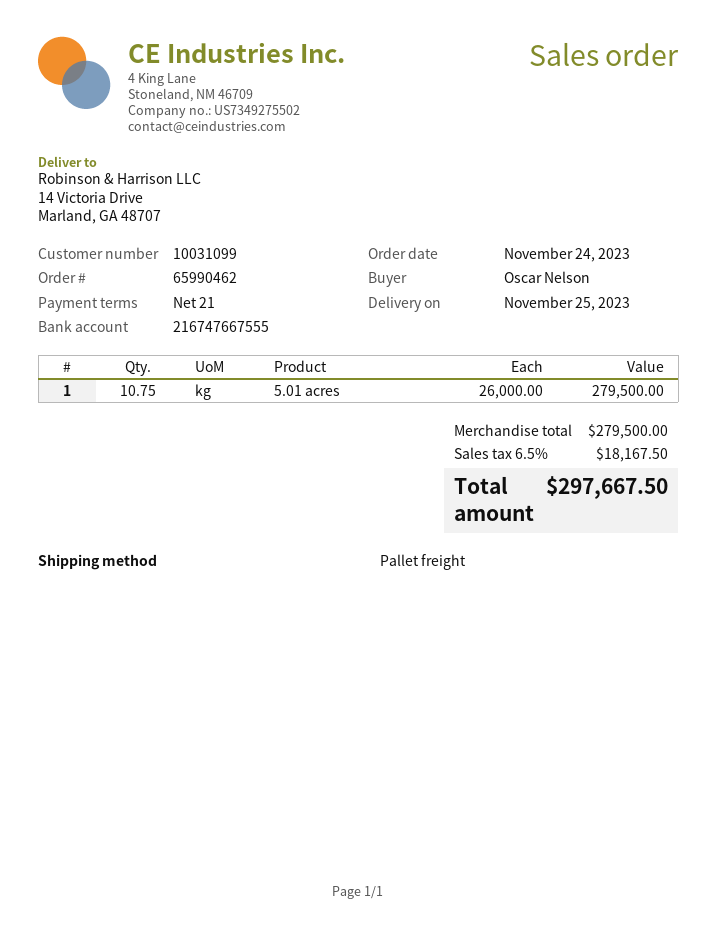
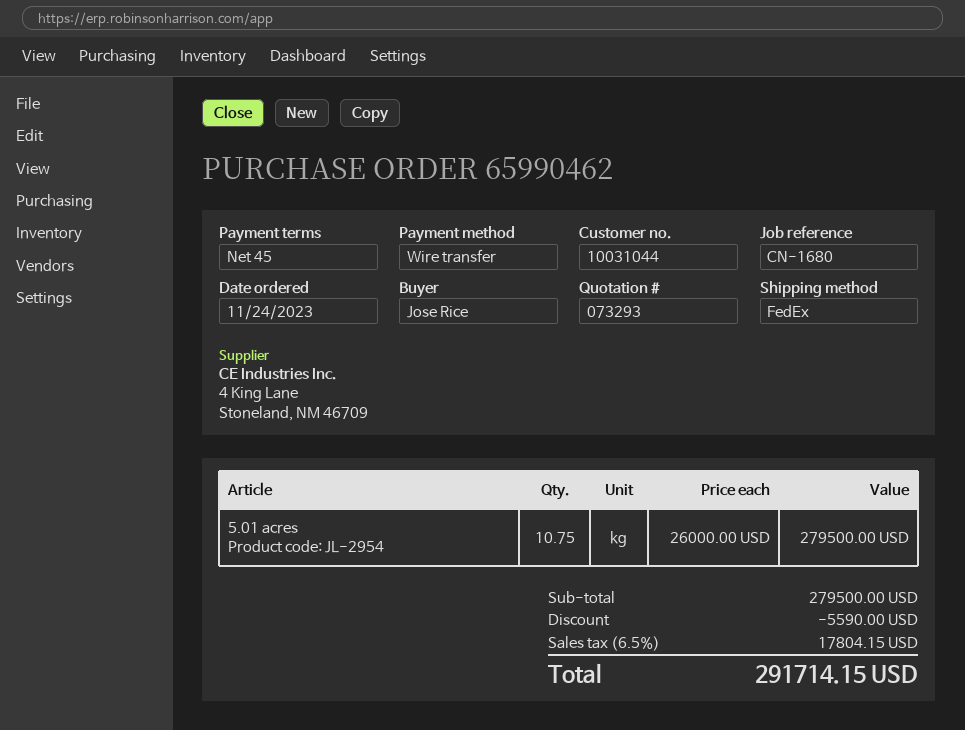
payment terms: 21 days -> 45 days
customer number: 10031099 -> 10031044
ordered by: Oscar Nelson -> Jose Rice
shipping method: pallet freight -> FedEx
discount: none -> 5590.00
tax: 6.5% = 18167.50 -> 6.5% = 17804.15
total: 297667.50 -> 291714.15

